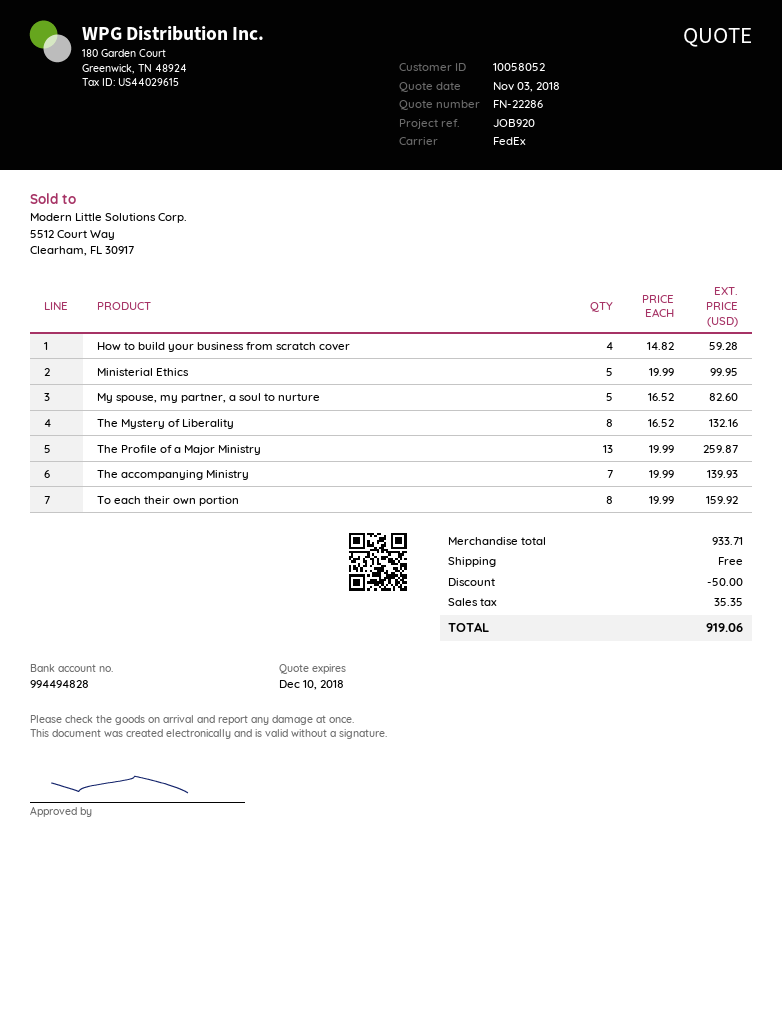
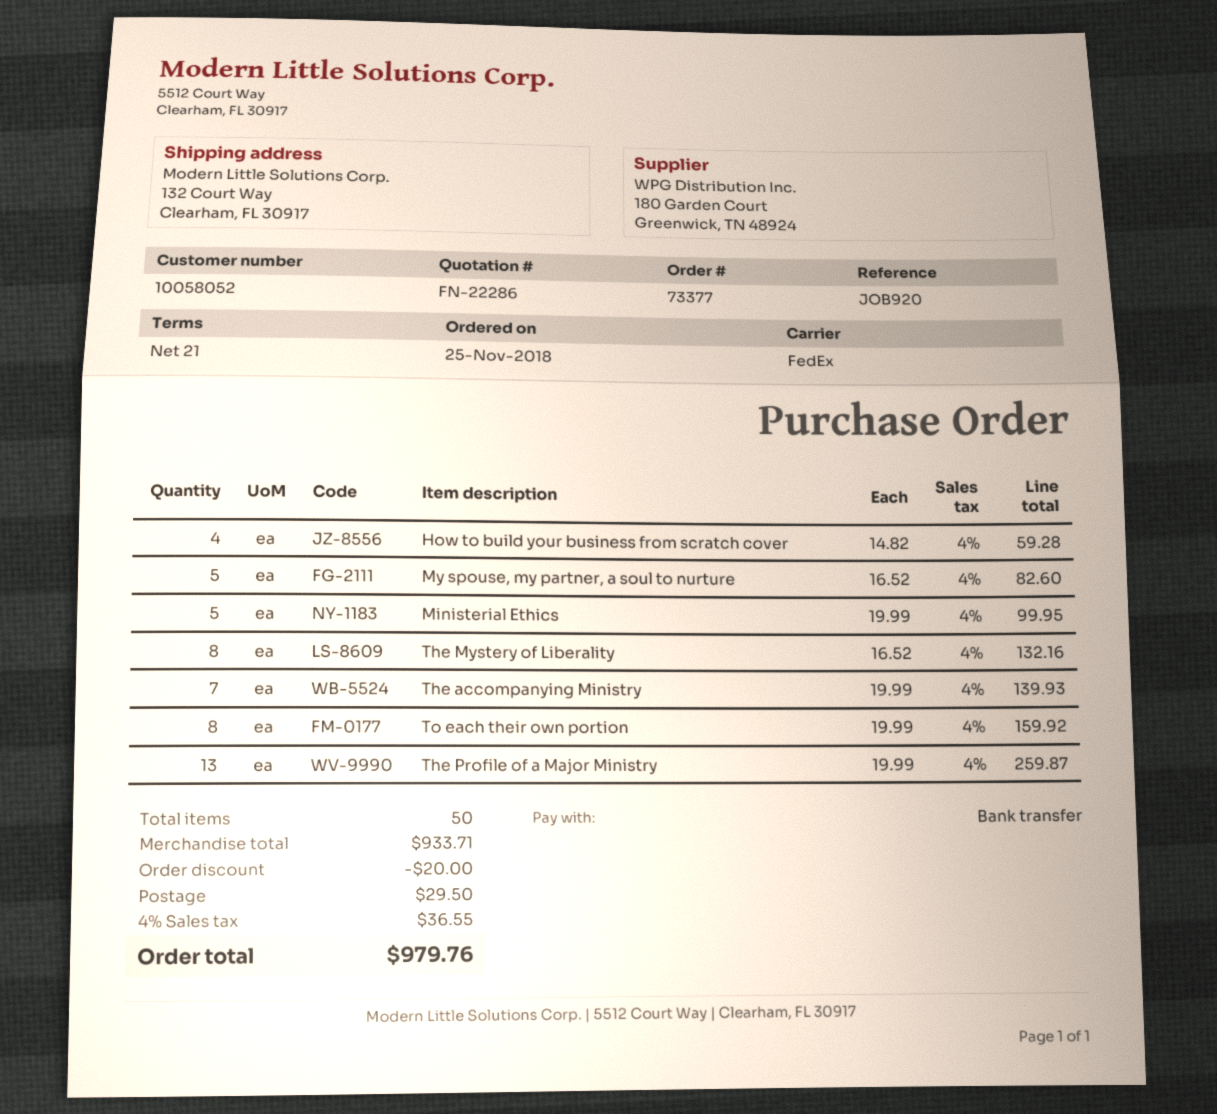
discount: 50.00 -> 20.00
shipping: 0.00 -> 29.50
tax: 35.35 -> 36.55
total: 919.06 -> 979.76

